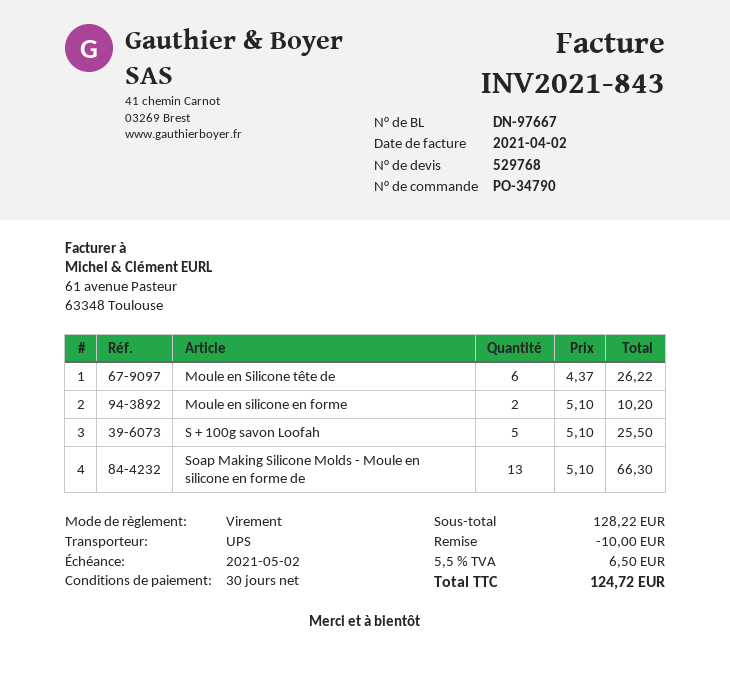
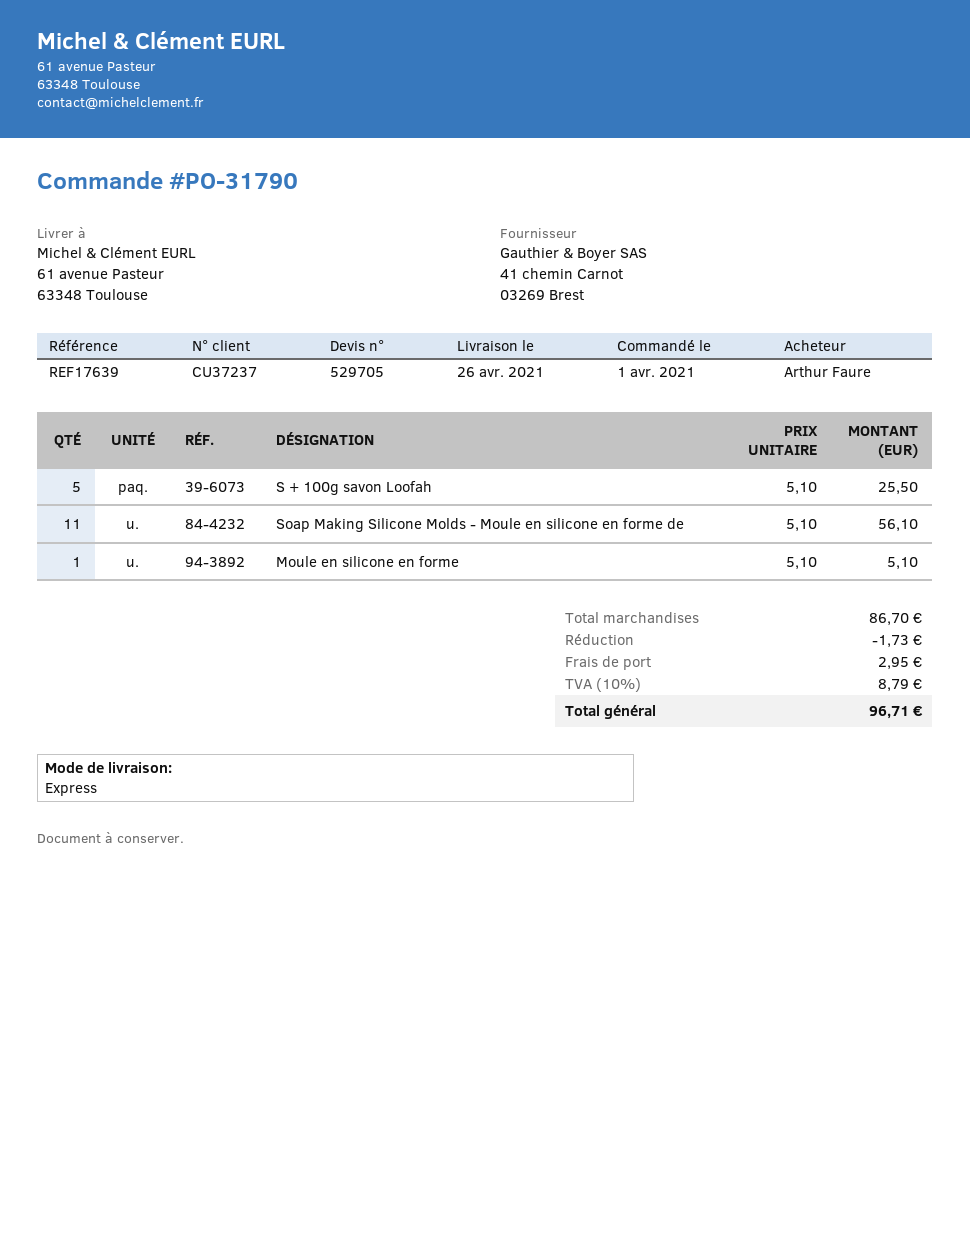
quote number: 529768 -> 529705
order number: PO-34790 -> PO-31790
shipping method: UPS -> express
Moule en Silicone tête de: 6 x 4.37 = 26.22 -> none
Moule en silicone en forme: 2 x 5.10 = 10.20 -> 1 x 5.10 = 5.10
Soap Making Silicone Molds - Moule en silicone en forme de: 13 x 5.10 = 66.30 -> 11 x 5.10 = 56.10
subtotal: 128.22 -> 86.70
discount: 10.00 -> 1.73
shipping: none -> 2.95
tax: 5.5% = 6.50 -> 10% = 8.79
total: 124.72 -> 96.71

